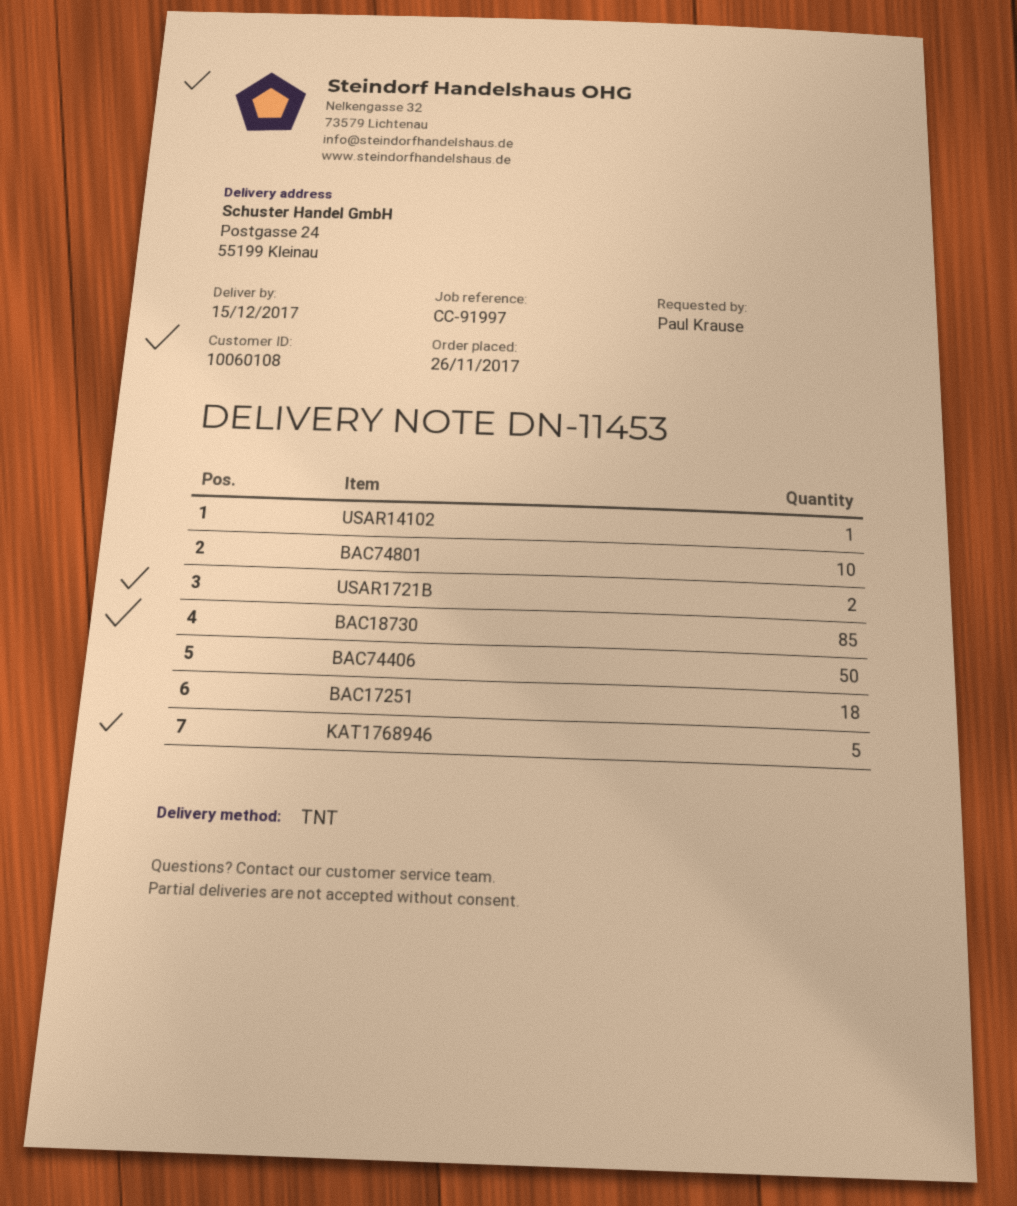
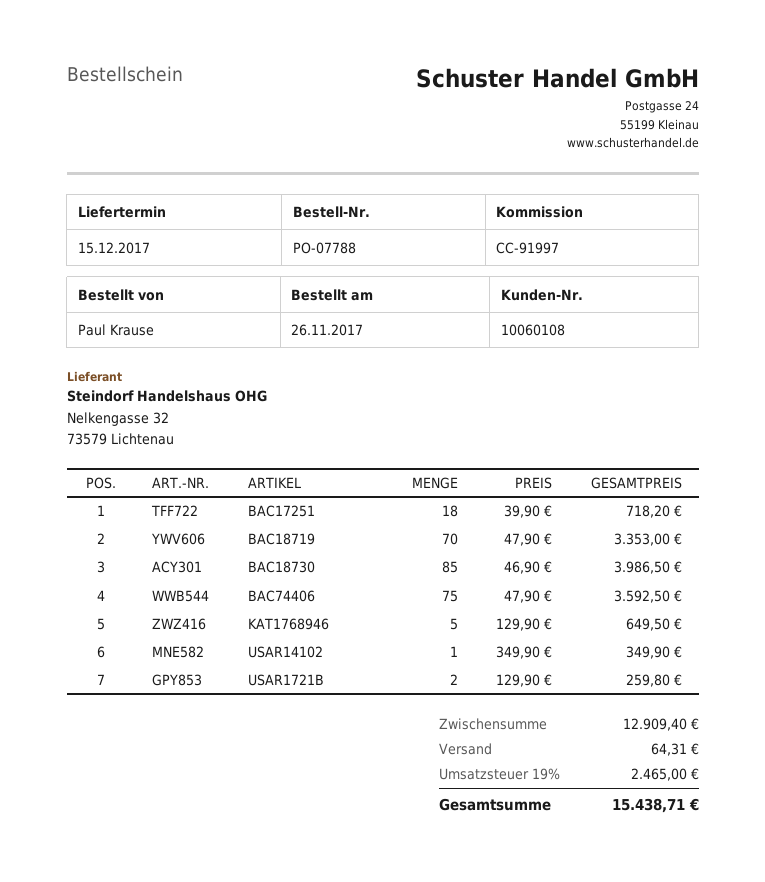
BAC74801: 10 -> none
BAC74406: 50 -> 75
BAC18719: none -> 70

